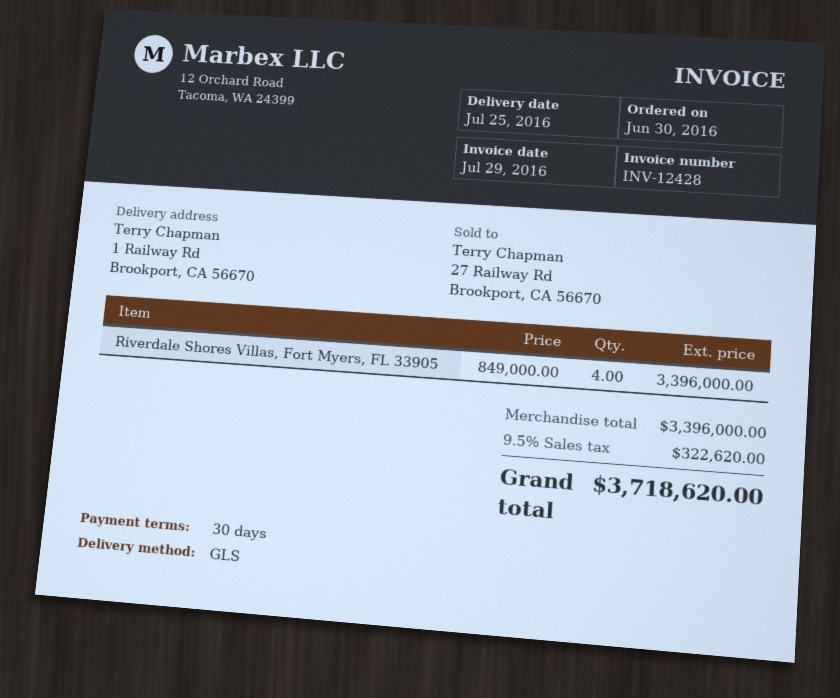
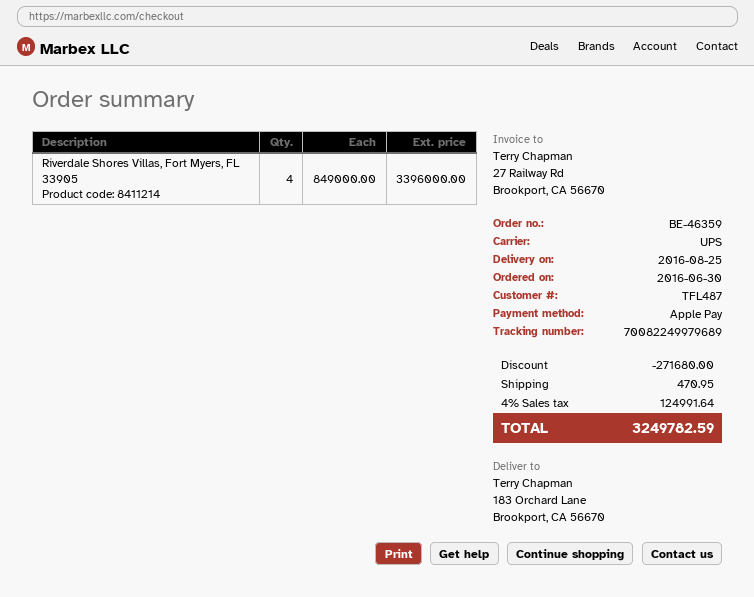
delivery date: 2016-07-25 -> 2016-08-25
shipping method: GLS -> UPS
ship to: 1 Railway Rd, Brookport, CA 56670 -> 183 Orchard Lane, Brookport, CA 56670
discount: none -> 271680.00
shipping: none -> 470.95
tax: 9.5% = 322620.00 -> 4% = 124991.64
total: 3718620.00 -> 3249782.59

